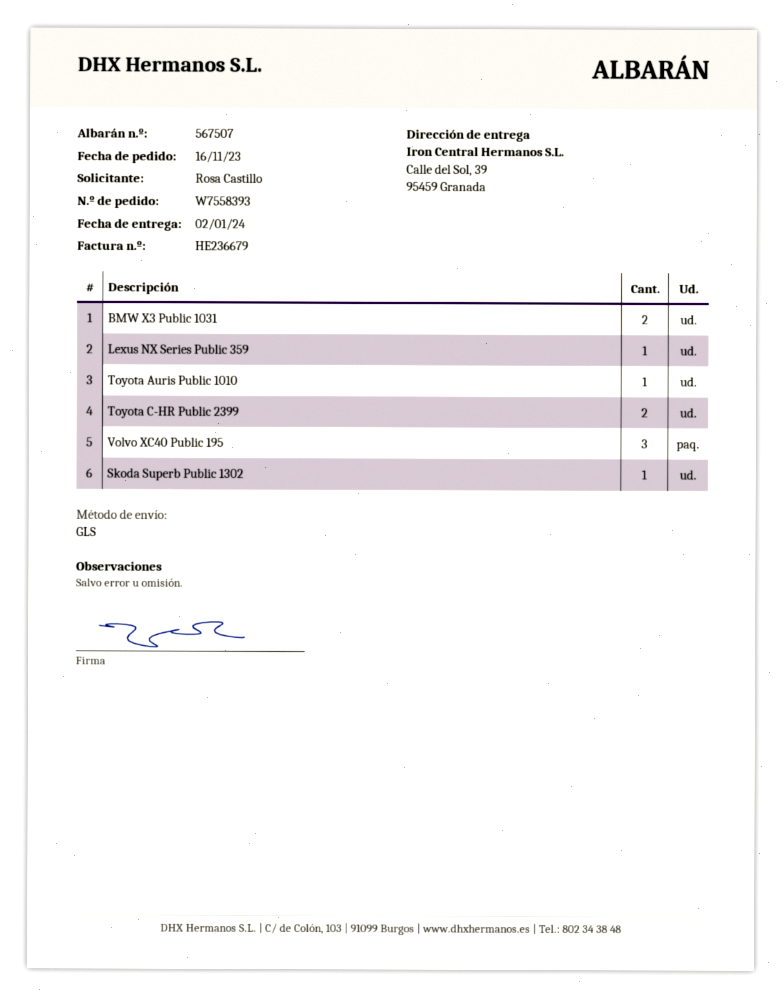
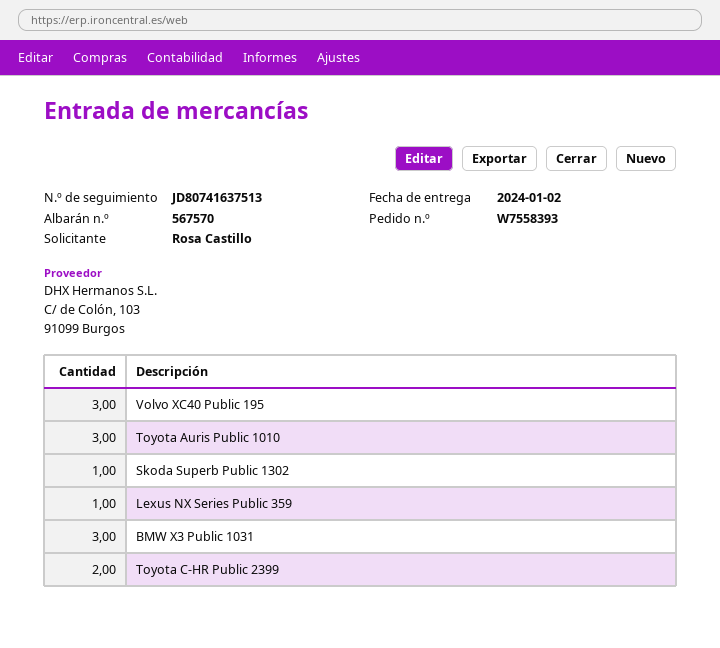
delivery note number: 567507 -> 567570
BMW X3 Public 1031: 2 -> 3
Toyota Auris Public 1010: 1 -> 3

